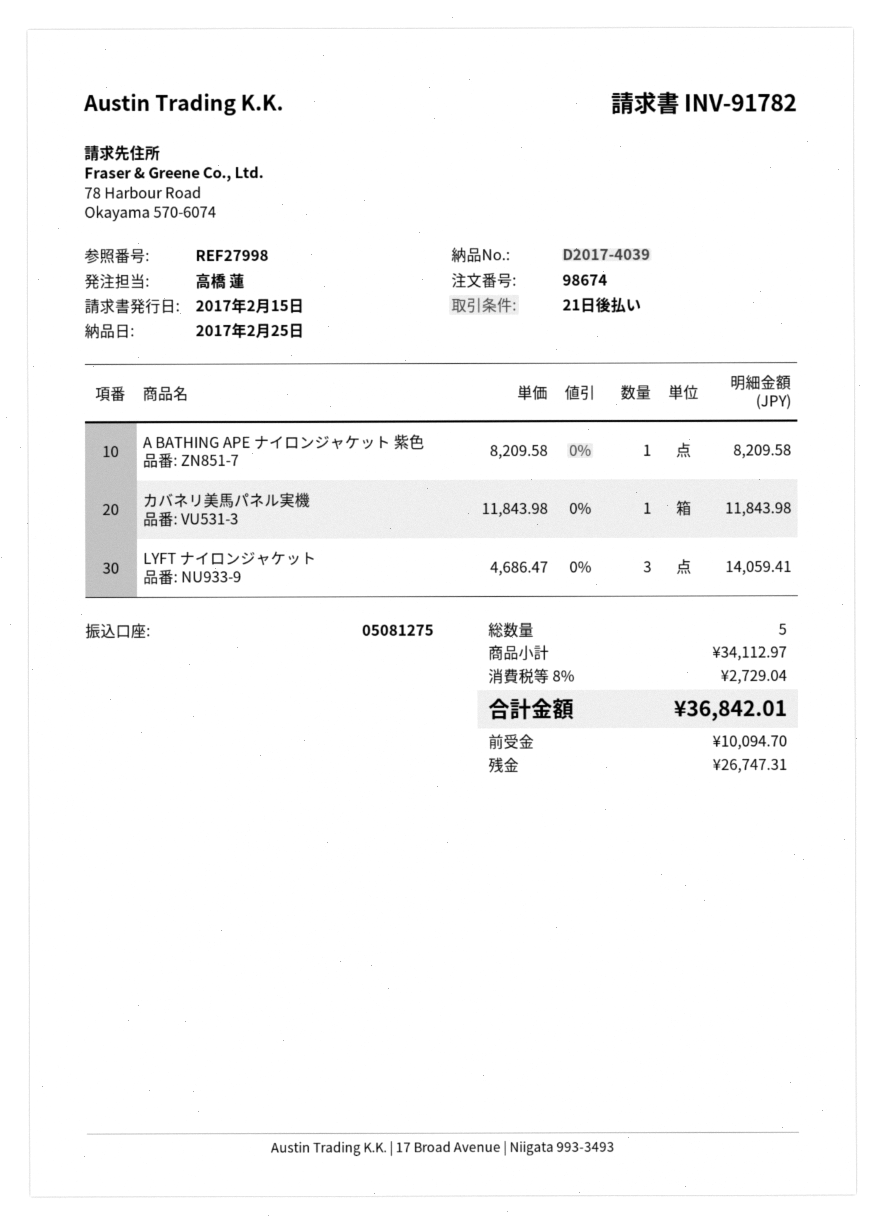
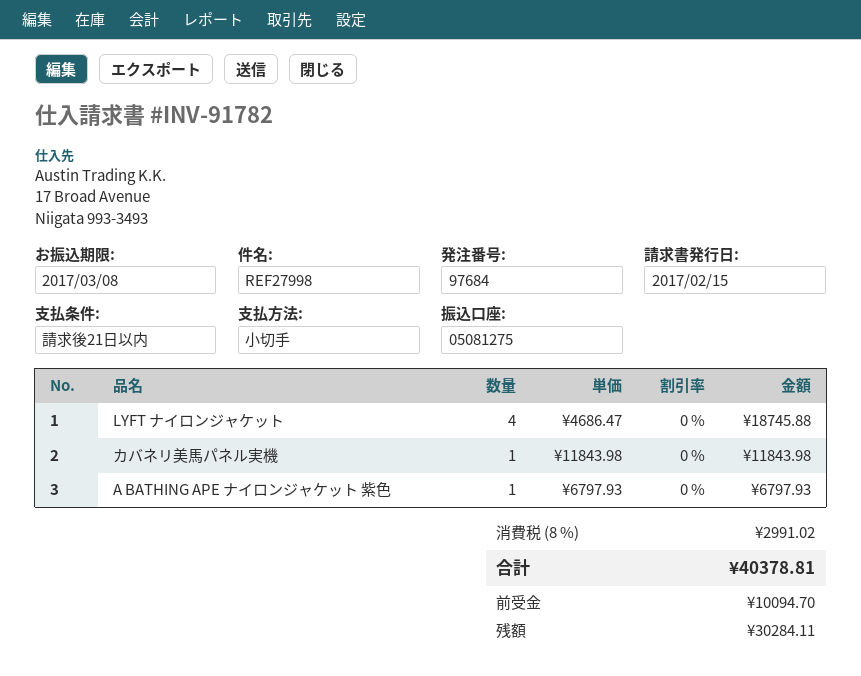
order number: 98674 -> 97684
A BATHING APE ナイロンジャケット 紫色: 1 x 8209.58 = 8209.58 -> 1 x 6797.93 = 6797.93
LYFT ナイロンジャケット: 3 x 4686.47 = 14059.41 -> 4 x 4686.47 = 18745.88
tax: 8% = 2729.04 -> 8% = 2991.02
total: 36842.01 -> 40378.81
balance: 26747.31 -> 30284.11

